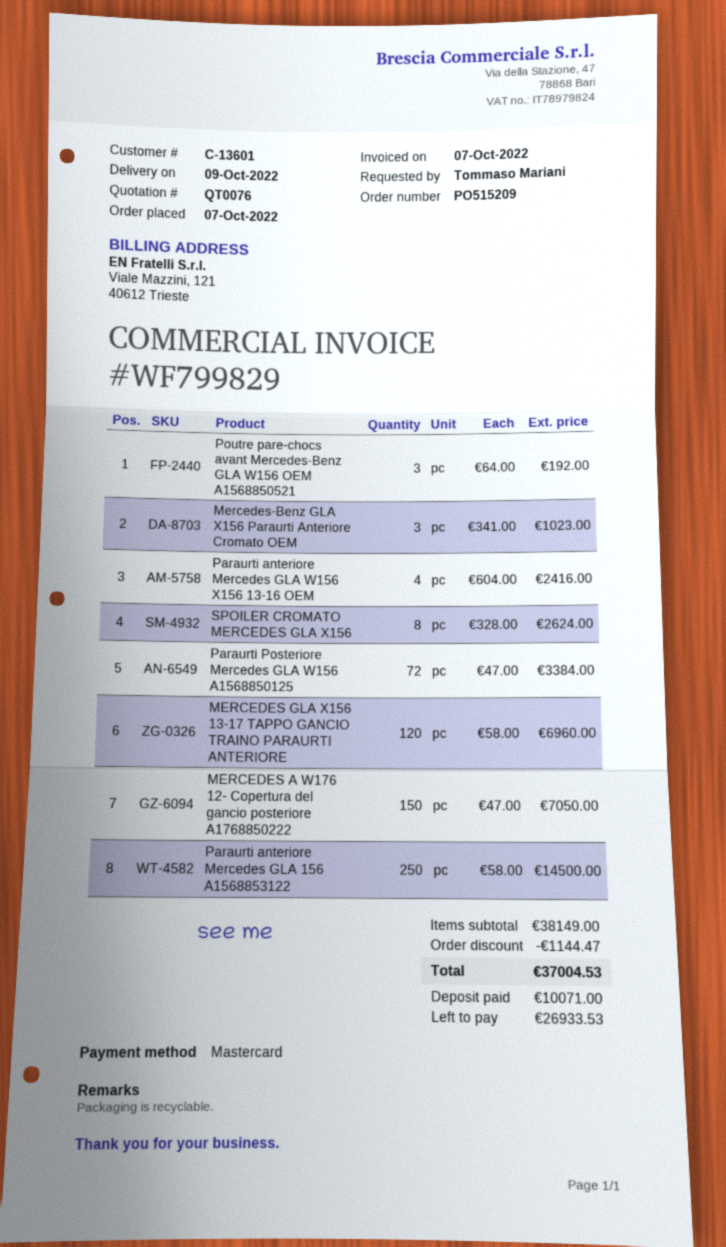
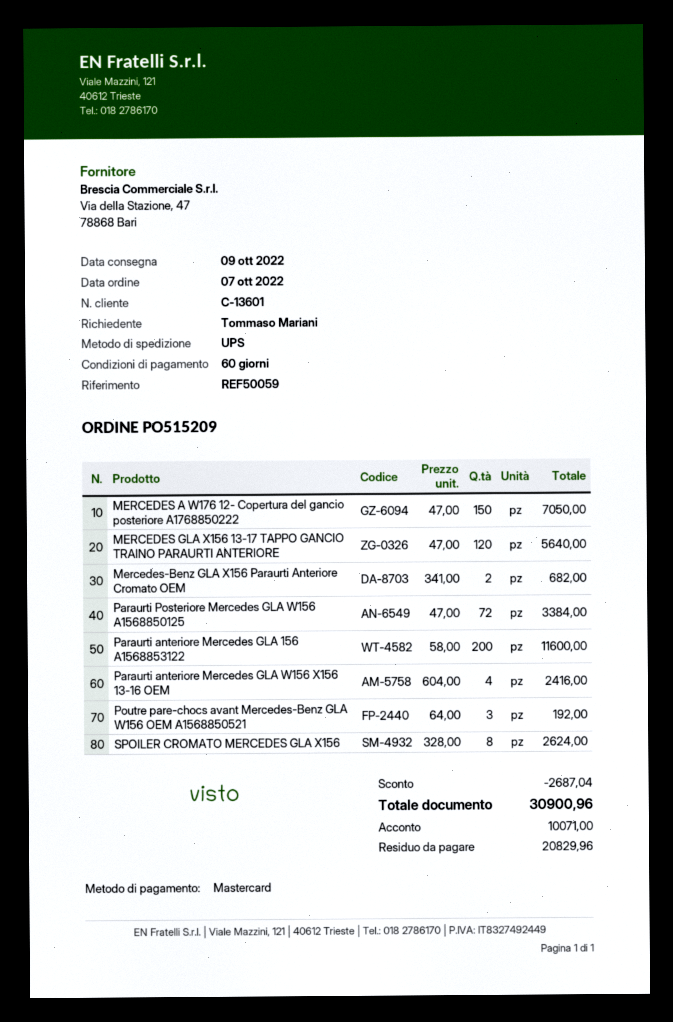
Mercedes-Benz GLA X156 Paraurti Anteriore Cromato OEM: 3 x 341.00 = 1023.00 -> 2 x 341.00 = 682.00
MERCEDES GLA X156 13-17 TAPPO GANCIO TRAINO PARAURTI ANTERIORE: 120 x 58.00 = 6960.00 -> 120 x 47.00 = 5640.00
Paraurti anteriore Mercedes GLA 156 A1568853122: 250 x 58.00 = 14500.00 -> 200 x 58.00 = 11600.00
discount: 1144.47 -> 2687.04
total: 37004.53 -> 30900.96
balance: 26933.53 -> 20829.96

